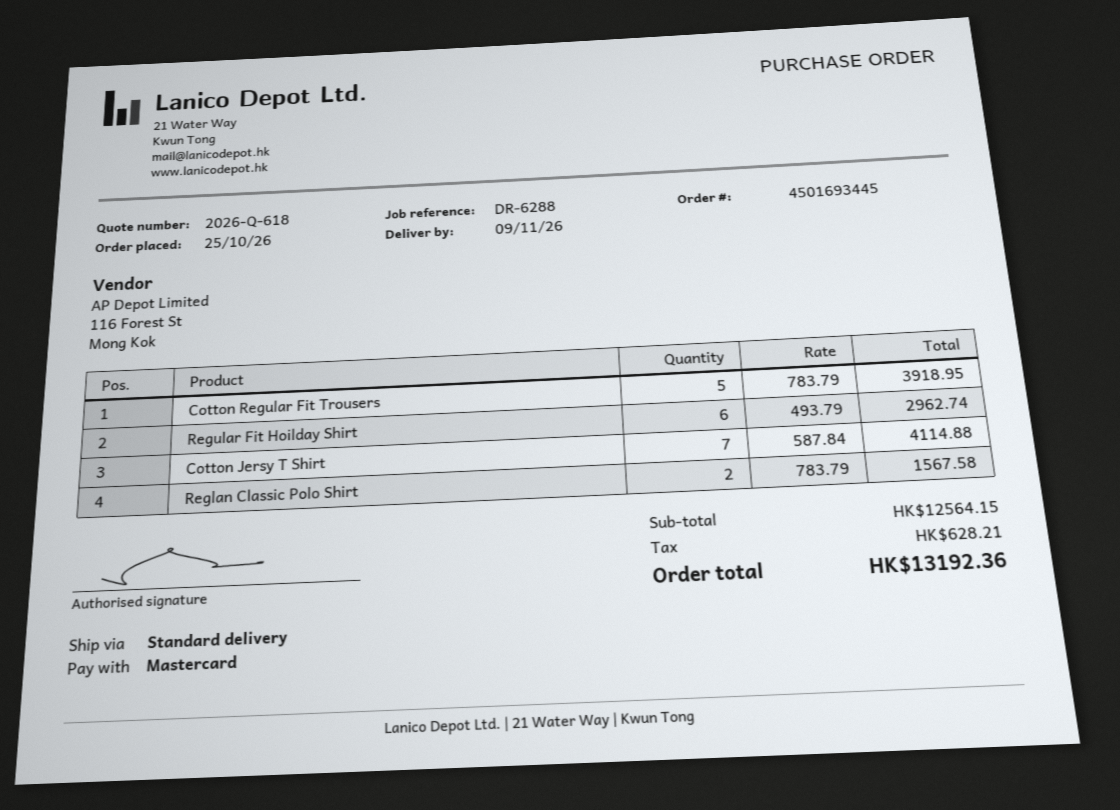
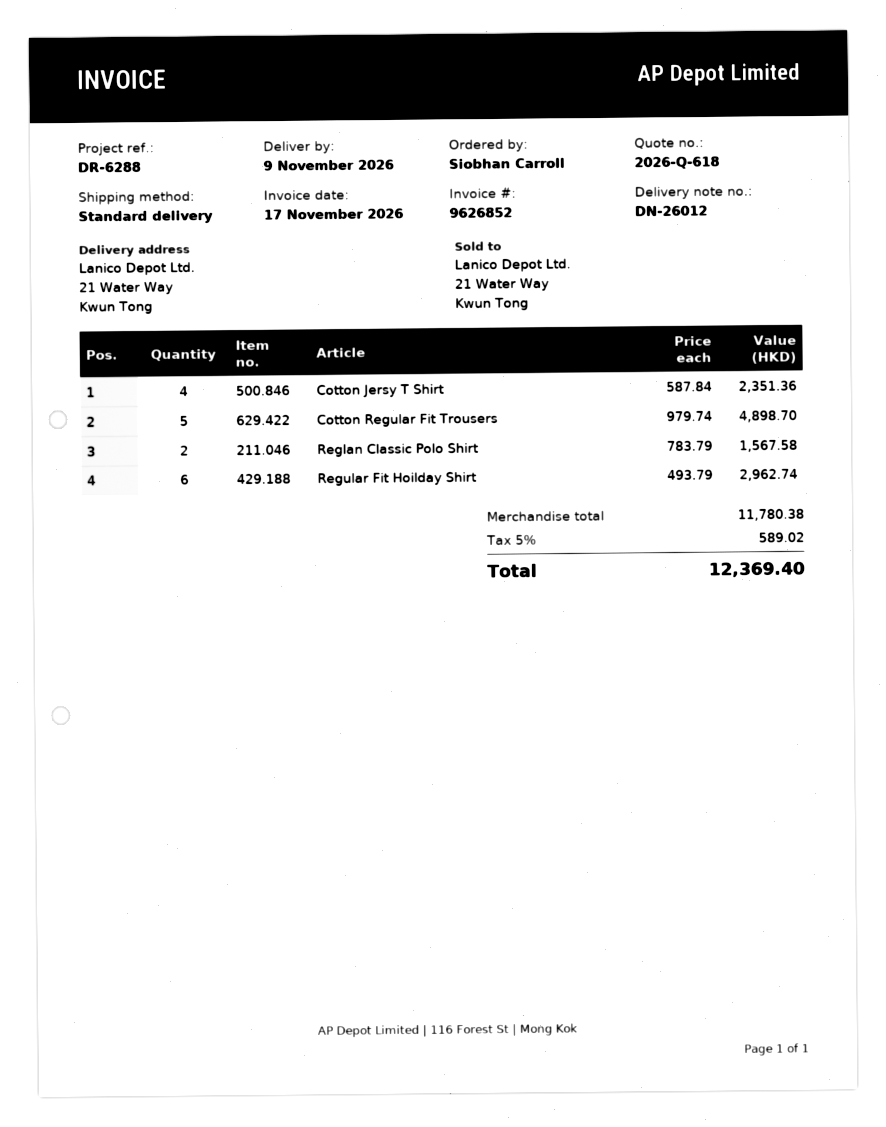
Cotton Regular Fit Trousers: 5 x 783.79 = 3918.95 -> 5 x 979.74 = 4898.70
Cotton Jersy T Shirt: 7 x 587.84 = 4114.88 -> 4 x 587.84 = 2351.36
subtotal: 12564.15 -> 11780.38
tax: 628.21 -> 589.02
total: 13192.36 -> 12369.40

